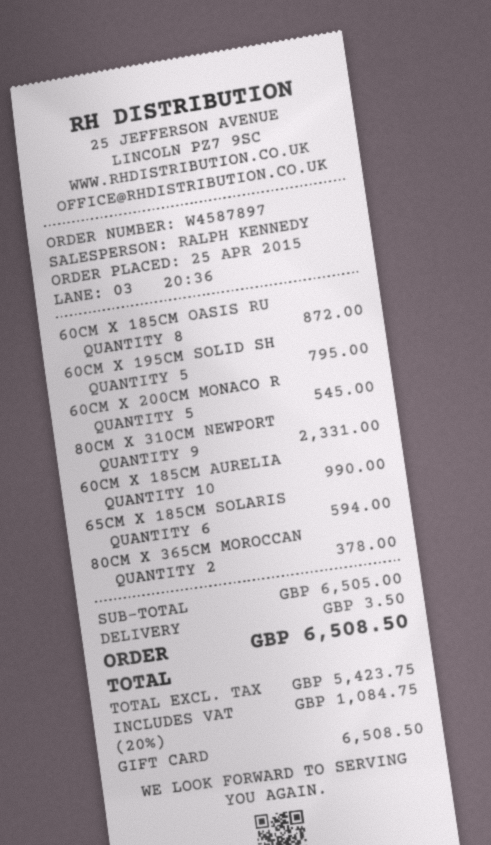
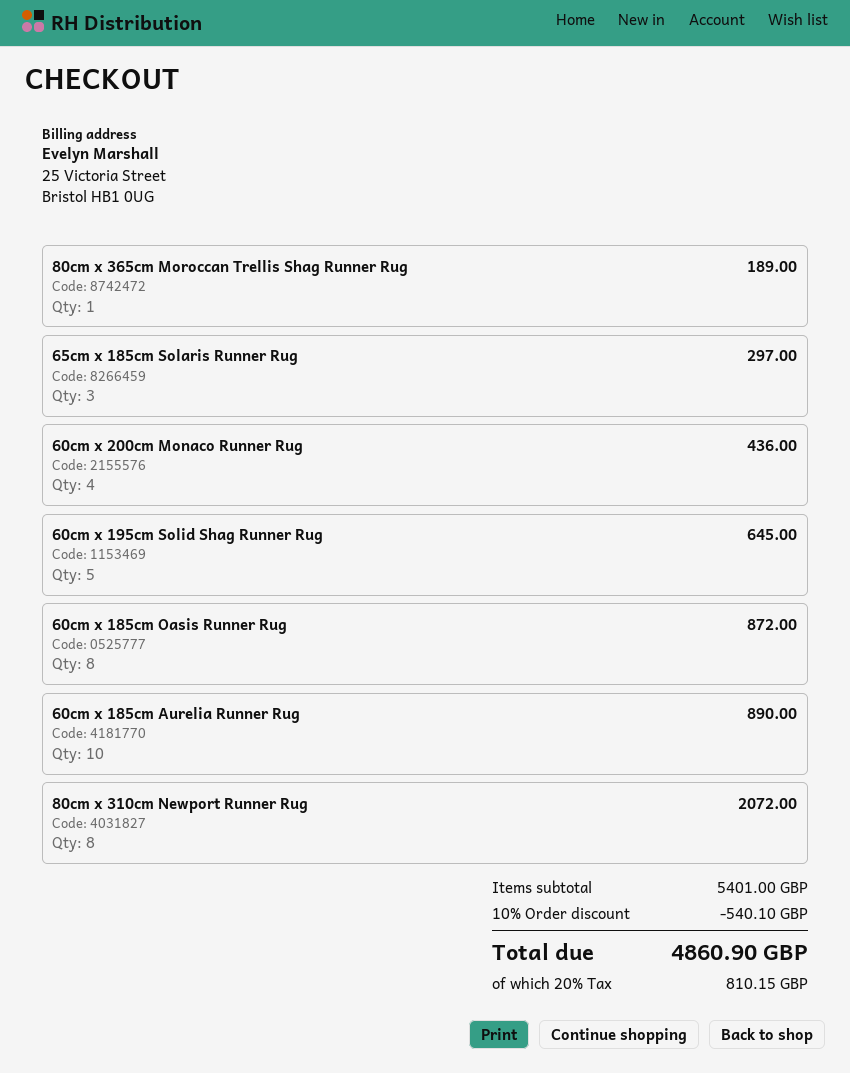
60CM X 195CM SOLID SH: 5 for 795.00 -> 5 for 645.00
60CM X 200CM MONACO R: 5 for 545.00 -> 4 for 436.00
80CM X 310CM NEWPORT: 9 for 2331.00 -> 8 for 2072.00
60CM X 185CM AURELIA: 10 for 990.00 -> 10 for 890.00
65CM X 185CM SOLARIS: 6 for 594.00 -> 3 for 297.00
80CM X 365CM MOROCCAN: 2 for 378.00 -> 1 for 189.00
subtotal: 6505.00 -> 5401.00
discount: none -> 10% = 540.10
shipping: 3.50 -> none
tax: 20% = 1084.75 -> 20% = 810.15
total: 6508.50 -> 4860.90

